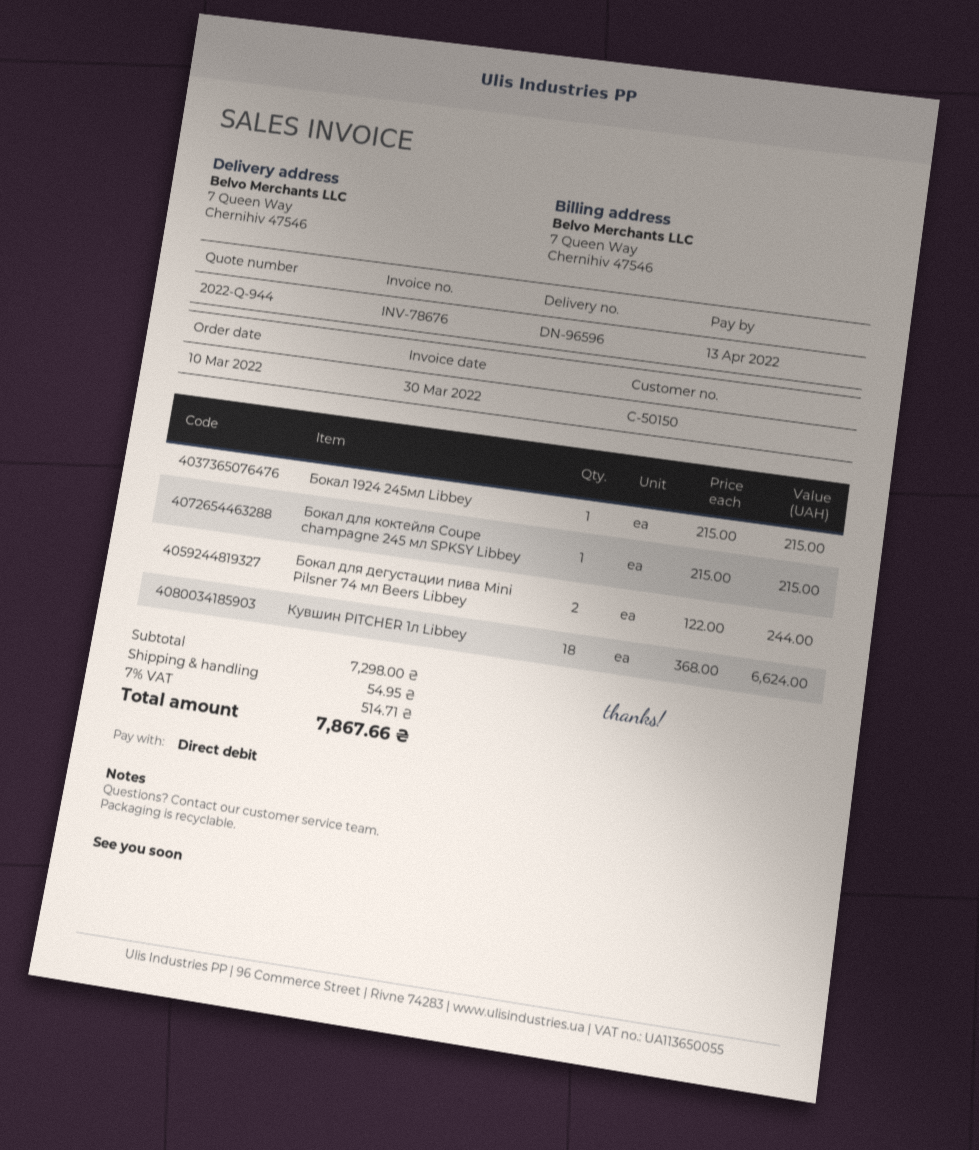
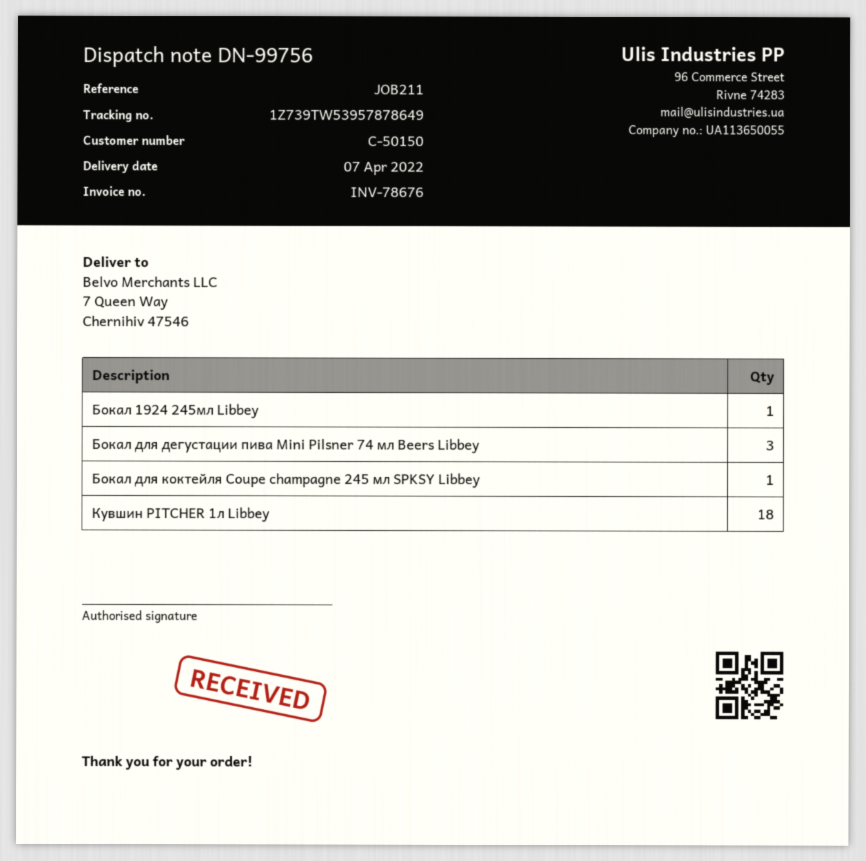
delivery note number: DN-96596 -> DN-99756
Бокал для дегустации пива Mini Pilsner 74 мл Beers Libbey: 2 -> 3

